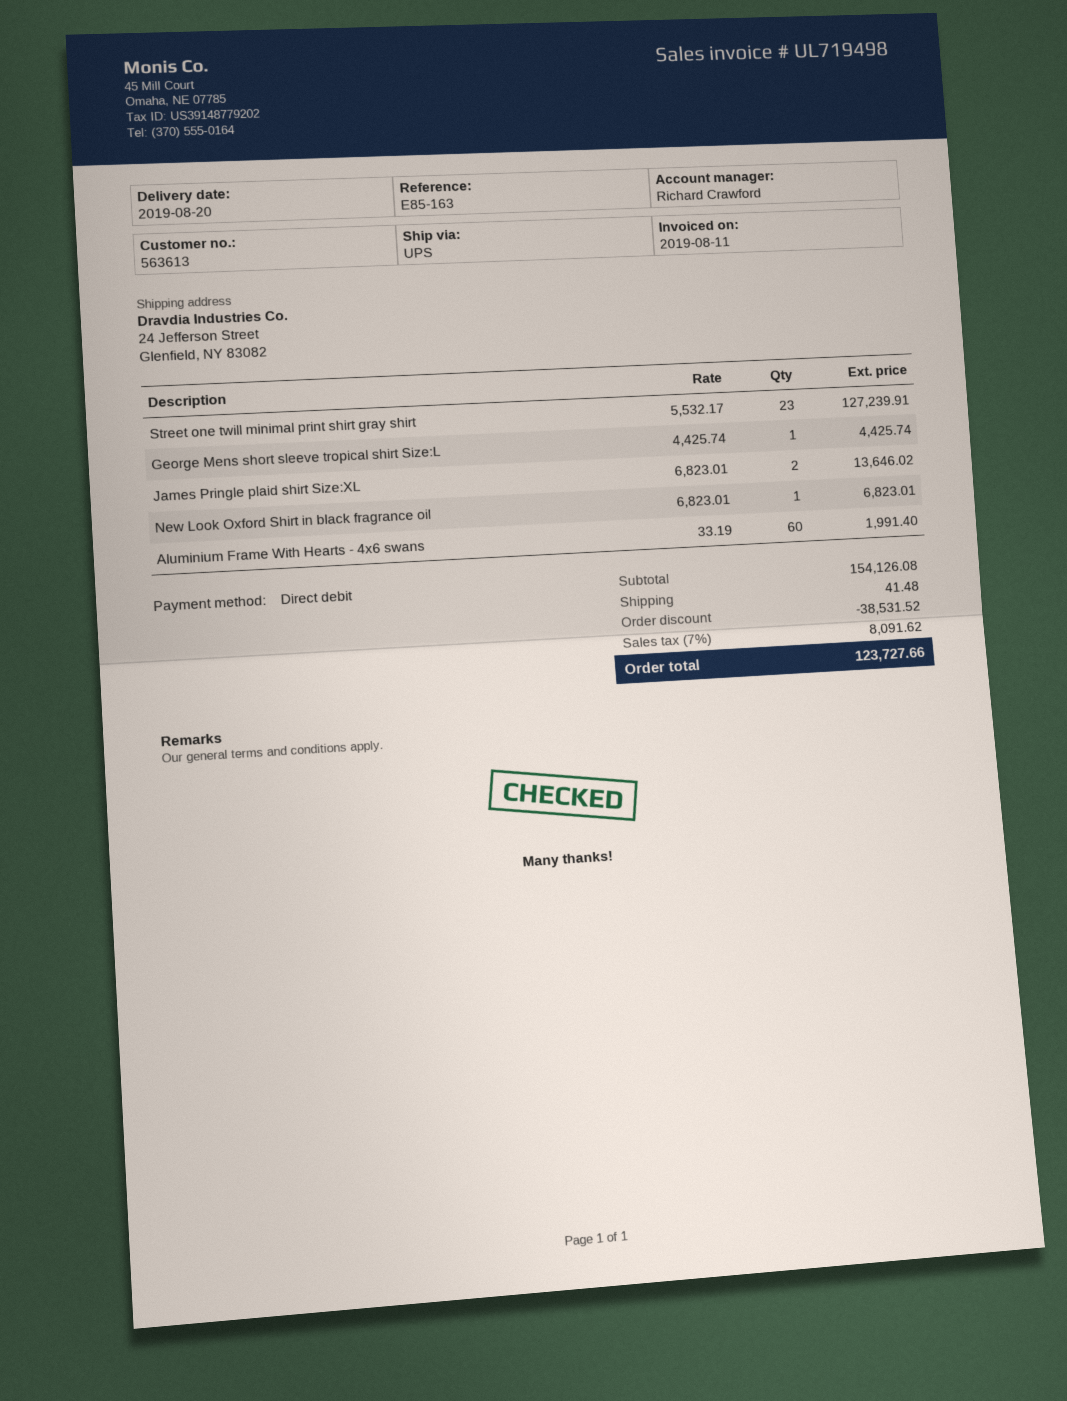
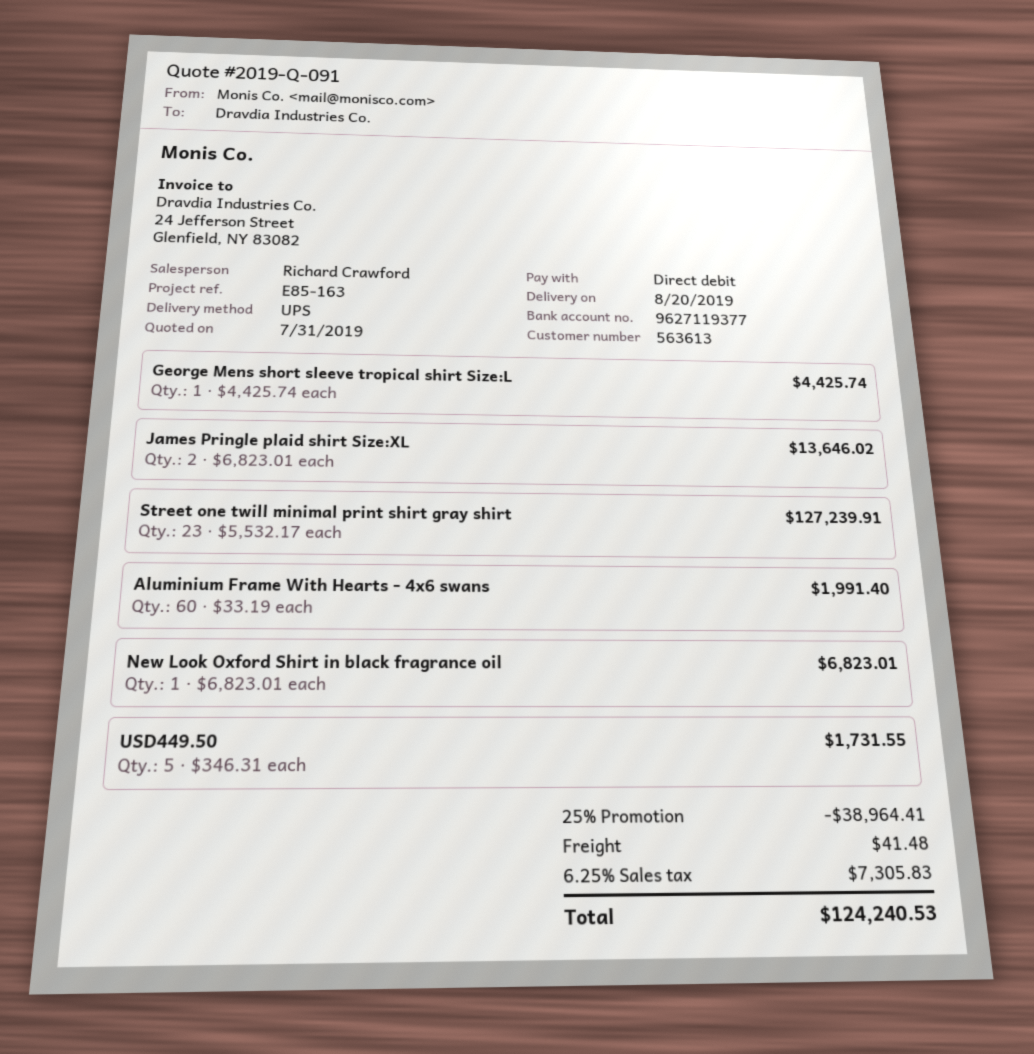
USD449.50: none -> 5 x 346.31 = 1731.55
discount: 38531.52 -> 38964.41
tax: 7% = 8091.62 -> 6.25% = 7305.83
total: 123727.66 -> 124240.53

